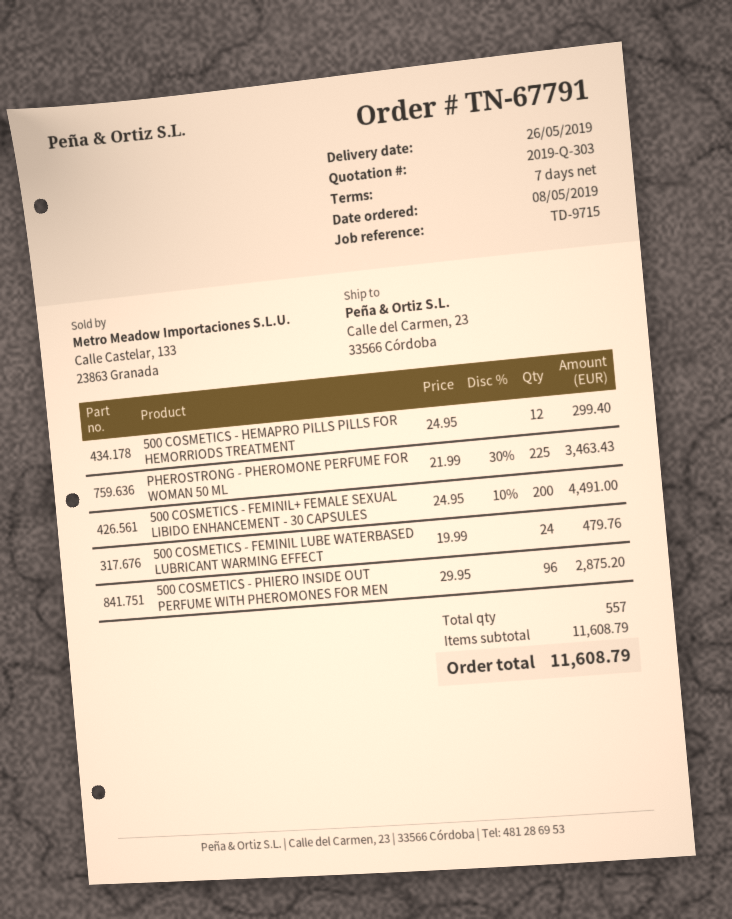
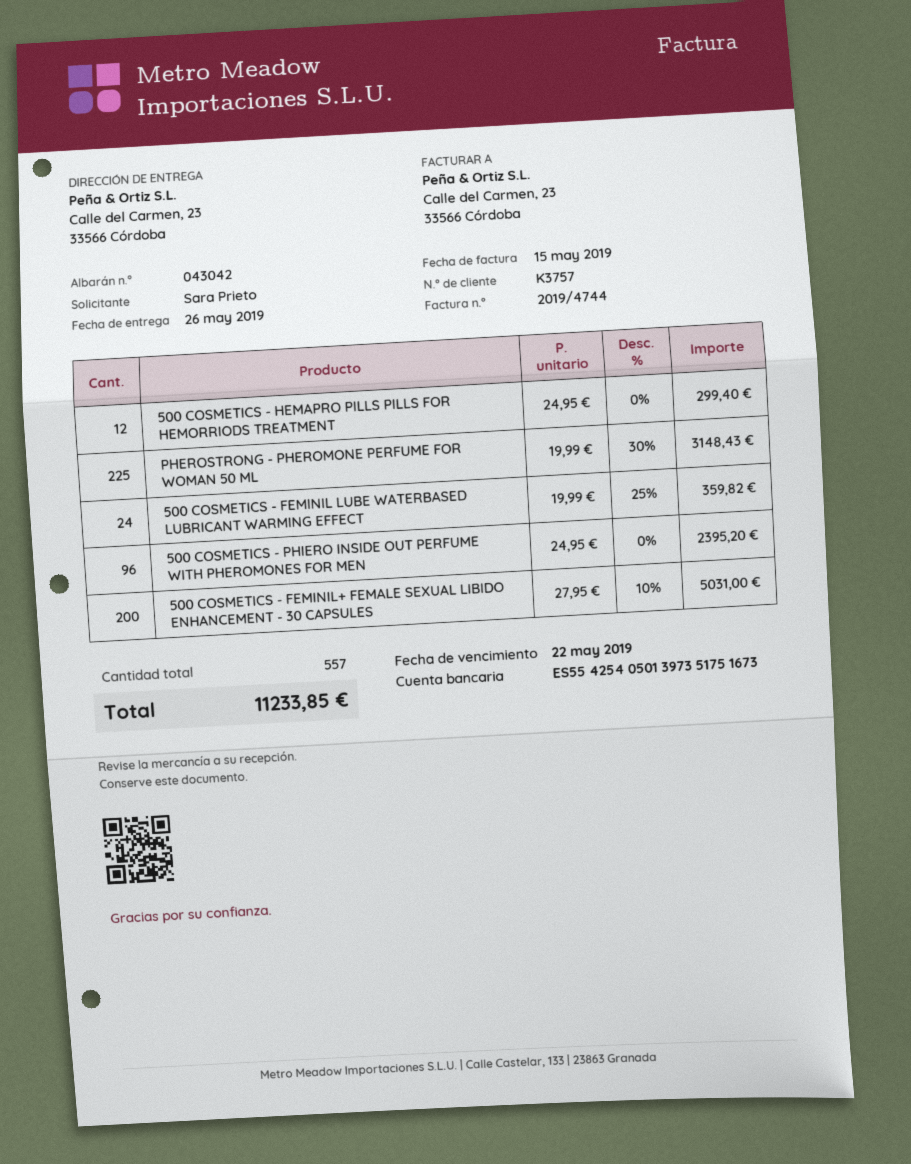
PHEROSTRONG - PHEROMONE PERFUME FOR WOMAN 50 ML: 225 x 21.99 - 30% = 3463.43 -> 225 x 19.99 - 30% = 3148.43
500 COSMETICS - FEMINIL+ FEMALE SEXUAL LIBIDO ENHANCEMENT - 30 CAPSULES: 200 x 24.95 - 10% = 4491.00 -> 200 x 27.95 - 10% = 5031.00
500 COSMETICS - FEMINIL LUBE WATERBASED LUBRICANT WARMING EFFECT: 24 x 19.99 = 479.76 -> 24 x 19.99 - 25% = 359.82
500 COSMETICS - PHIERO INSIDE OUT PERFUME WITH PHEROMONES FOR MEN: 96 x 29.95 = 2875.20 -> 96 x 24.95 = 2395.20
total: 11608.79 -> 11233.85

